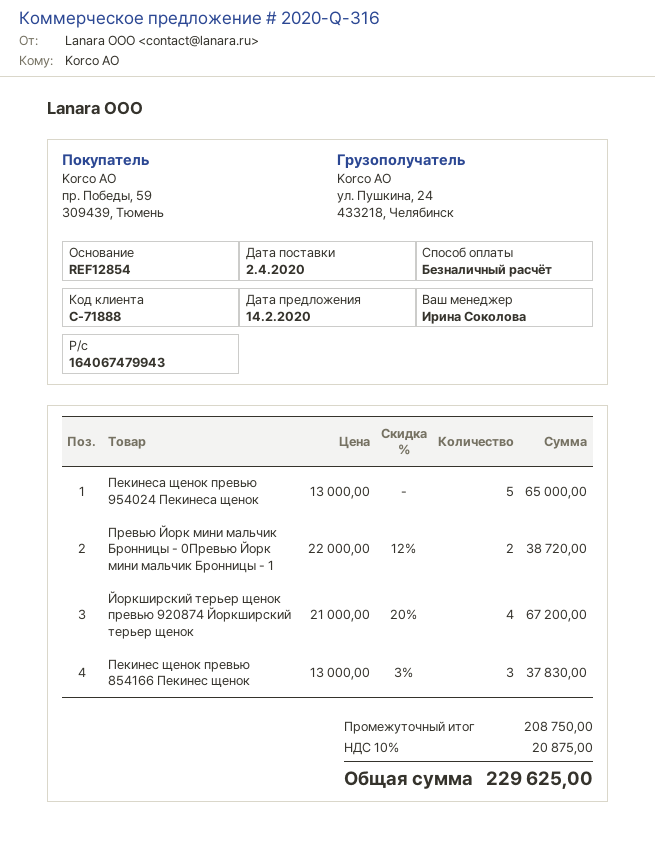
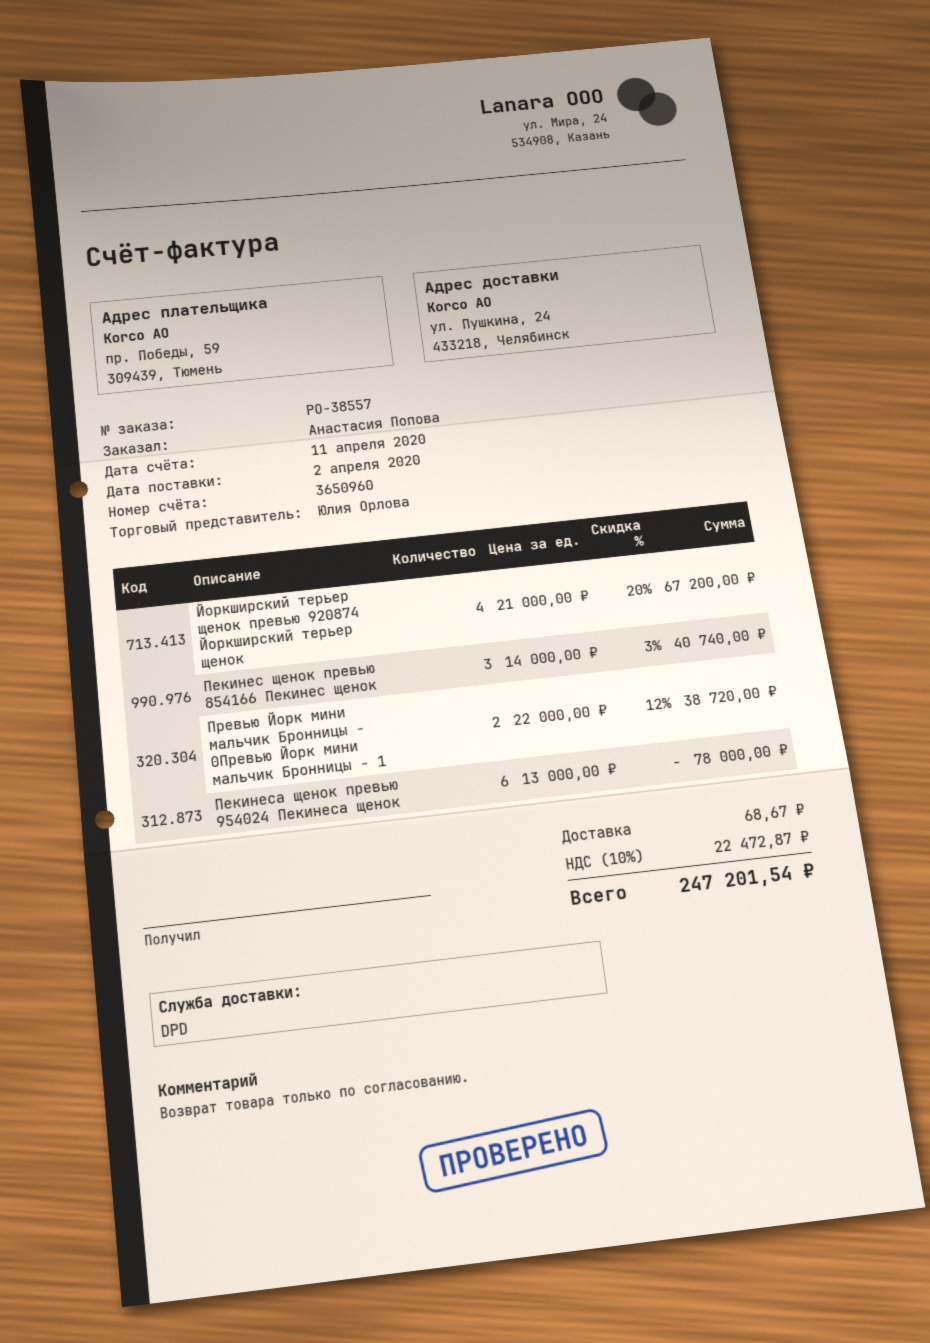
sales rep: Ирина Соколова -> Юлия Орлова
Пекинеса щенок превью 954024 Пекинеса щенок: 5 x 13000.00 = 65000.00 -> 6 x 13000.00 = 78000.00
Пекинес щенок превью 854166 Пекинес щенок: 3 x 13000.00 - 3% = 37830.00 -> 3 x 14000.00 - 3% = 40740.00
shipping: none -> 68.67
tax: 10% = 20875.00 -> 10% = 22472.87
total: 229625.00 -> 247201.54

